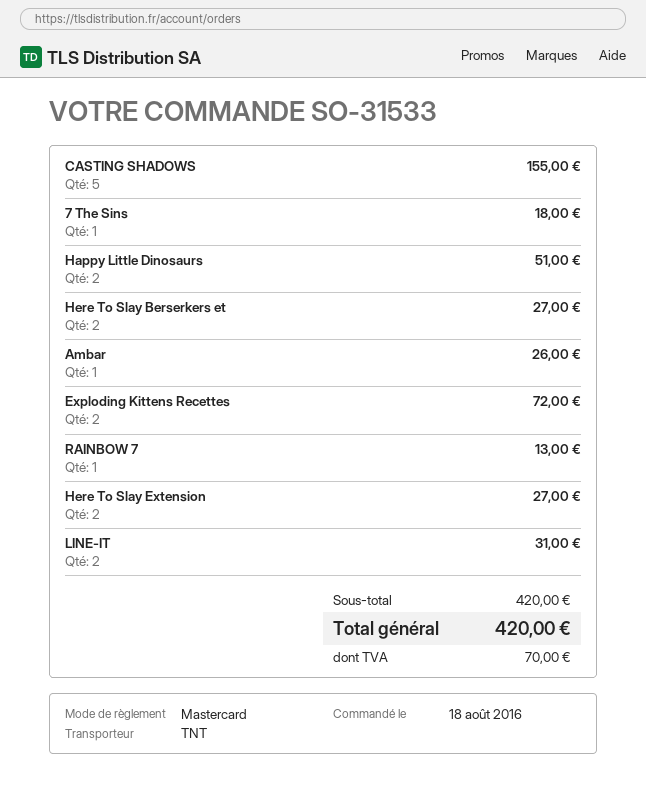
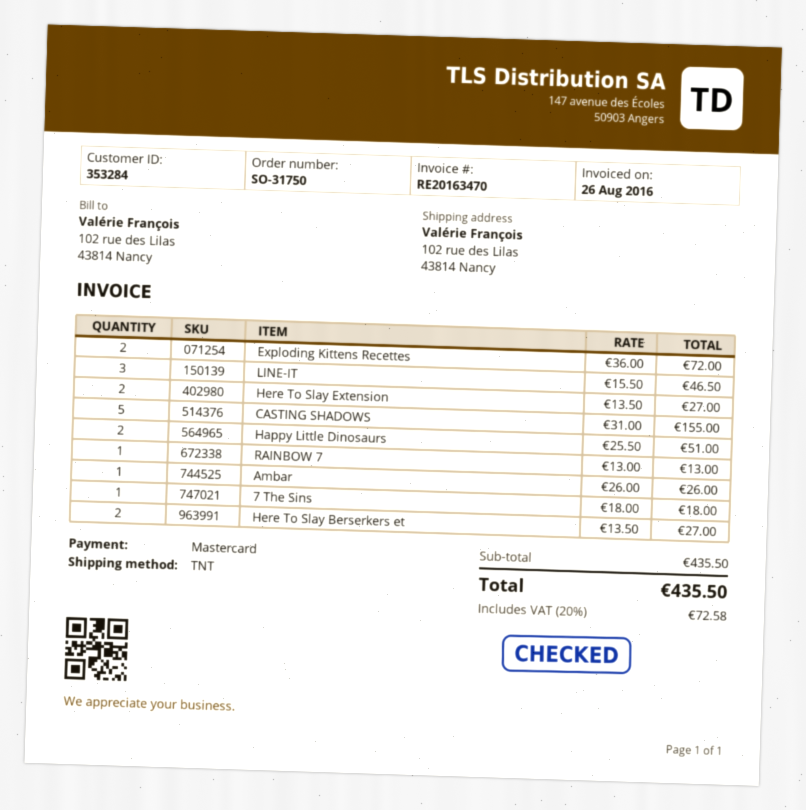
order number: SO-31533 -> SO-31750
LINE-IT: 2 for 31.00 -> 3 for 46.50
subtotal: 420.00 -> 435.50
tax: 70.00 -> 72.58
total: 420.00 -> 435.50

